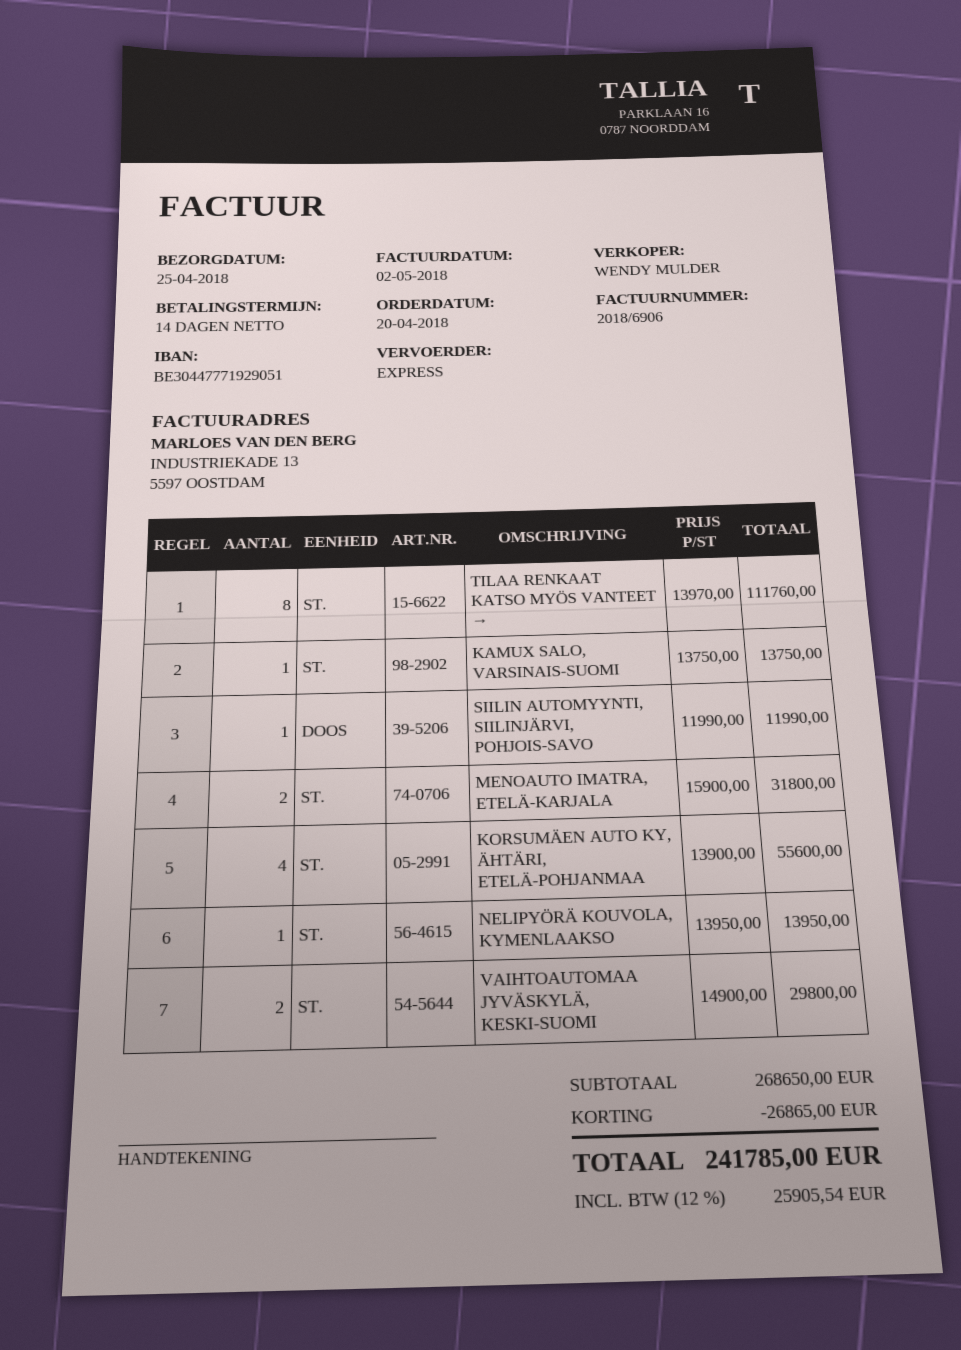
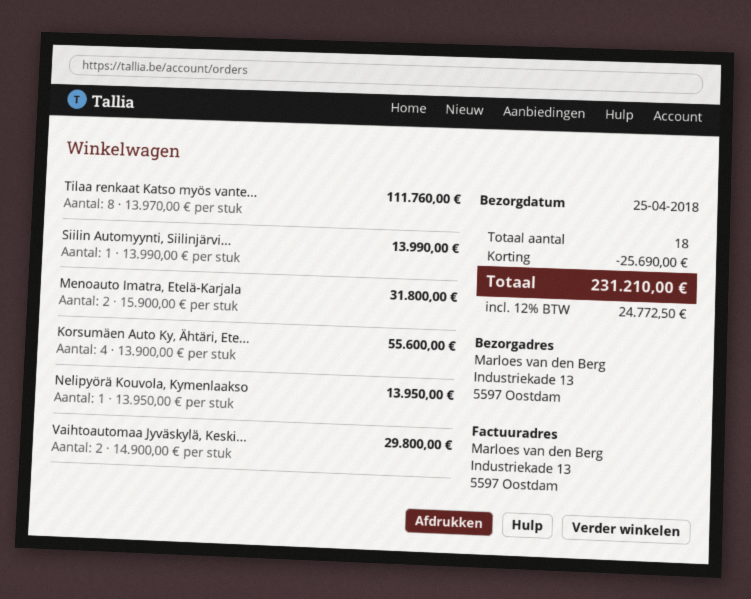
KAMUX SALO, VARSINAIS-SUOMI: 1 x 13750.00 = 13750.00 -> none
SIILIN AUTOMYYNTI, SIILINJÄRVI, POHJOIS-SAVO: 1 x 11990.00 = 11990.00 -> 1 x 13990.00 = 13990.00
discount: 26865.00 -> 25690.00
tax: 12% = 25905.54 -> 12% = 24772.50
total: 241785.00 -> 231210.00

